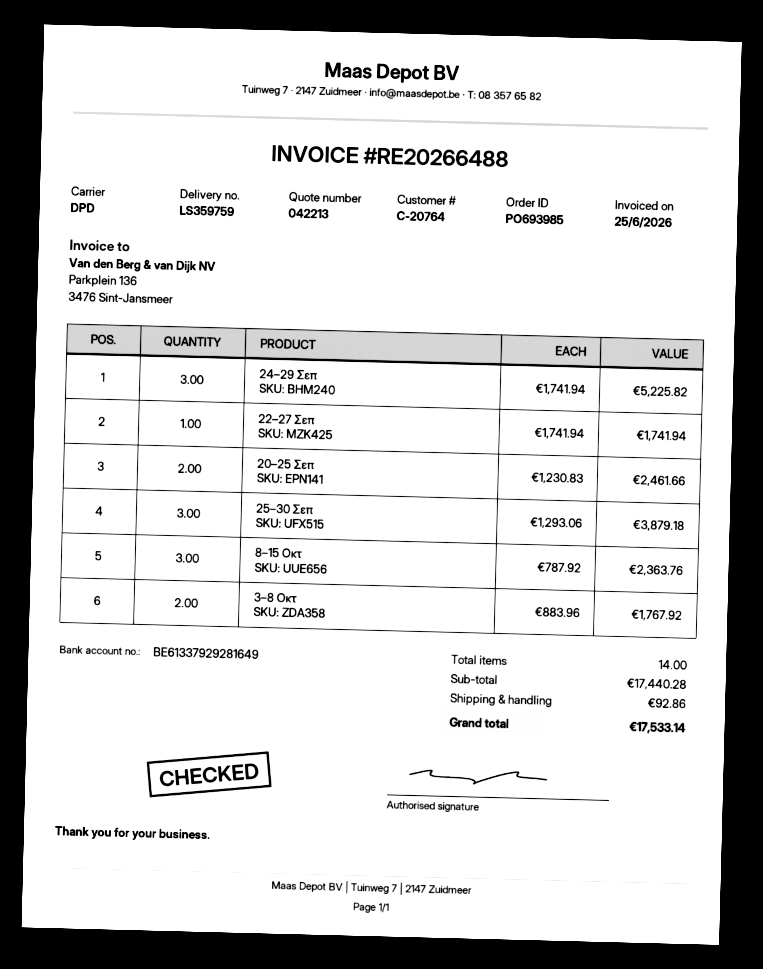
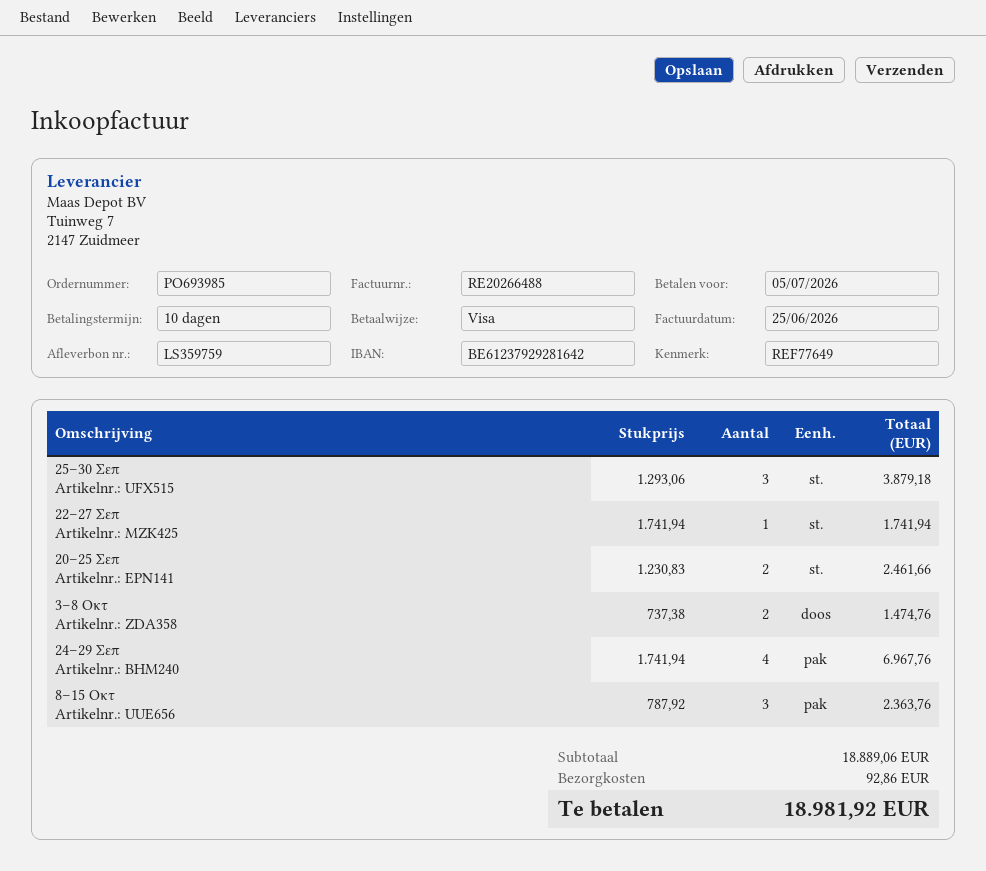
bank account: BE61337929281649 -> BE61237929281642
24–29 Σεπ: 3 x 1741.94 = 5225.82 -> 4 x 1741.94 = 6967.76
3–8 Οκτ: 2 x 883.96 = 1767.92 -> 2 x 737.38 = 1474.76
subtotal: 17440.28 -> 18889.06
total: 17533.14 -> 18981.92

